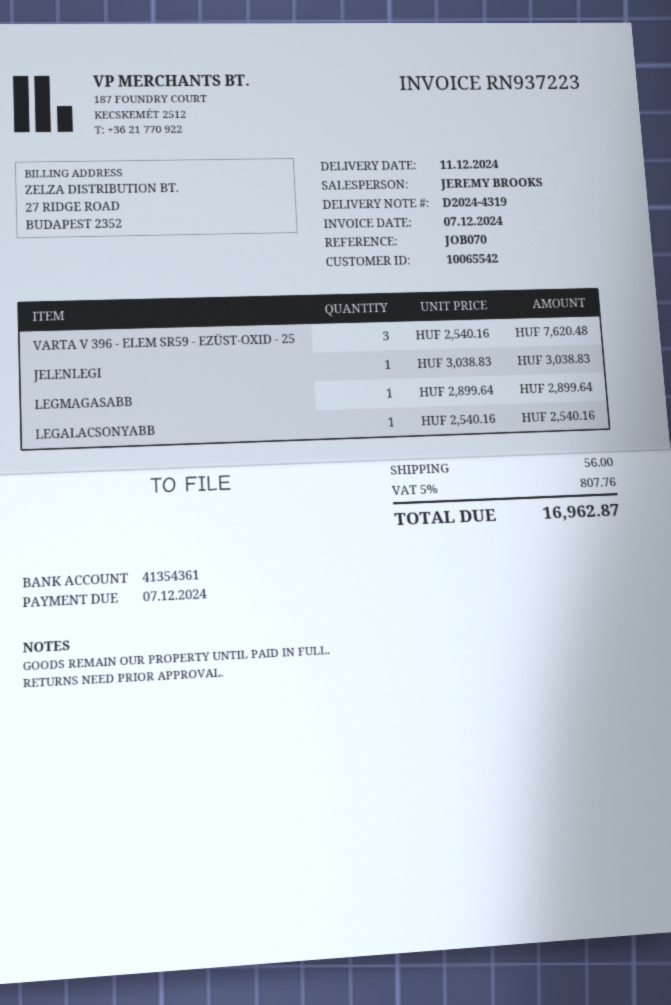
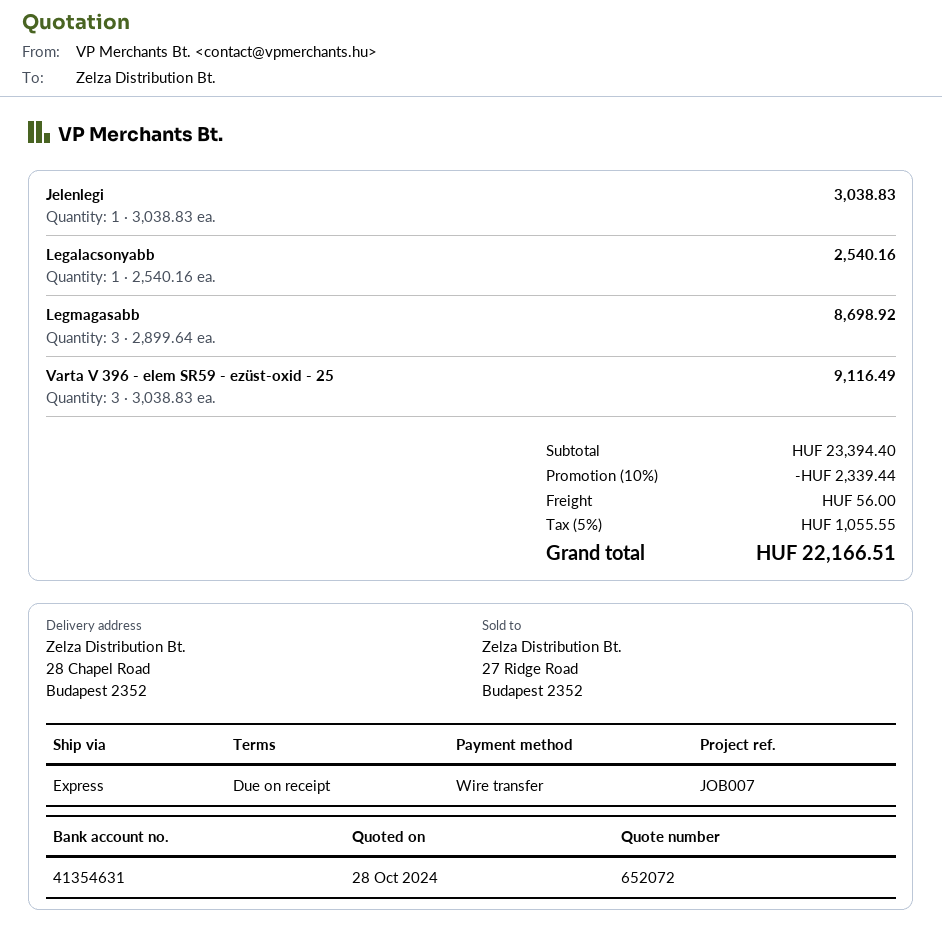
reference: JOB070 -> JOB007
bank account: 41354361 -> 41354631
VARTA V 396 - ELEM SR59 - EZÜST-OXID - 25: 3 x 2540.16 = 7620.48 -> 3 x 3038.83 = 9116.49
LEGMAGASABB: 1 x 2899.64 = 2899.64 -> 3 x 2899.64 = 8698.92
discount: none -> 10% = 2339.44
tax: 5% = 807.76 -> 5% = 1055.55
total: 16962.87 -> 22166.51

